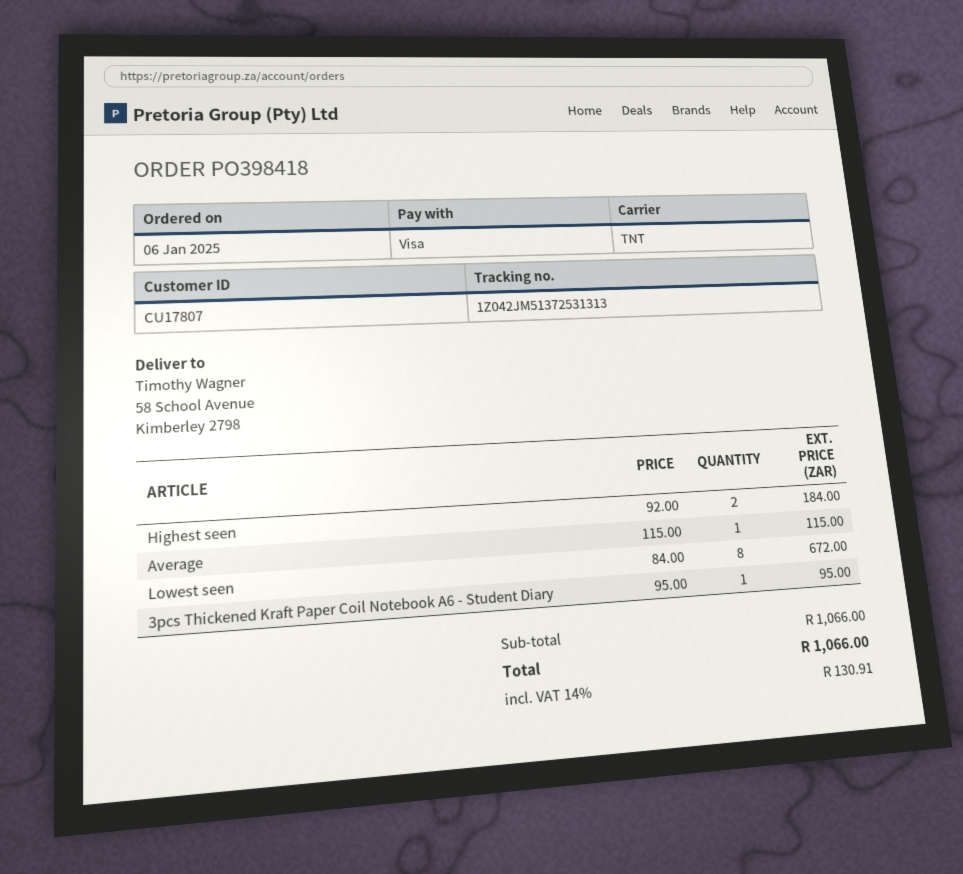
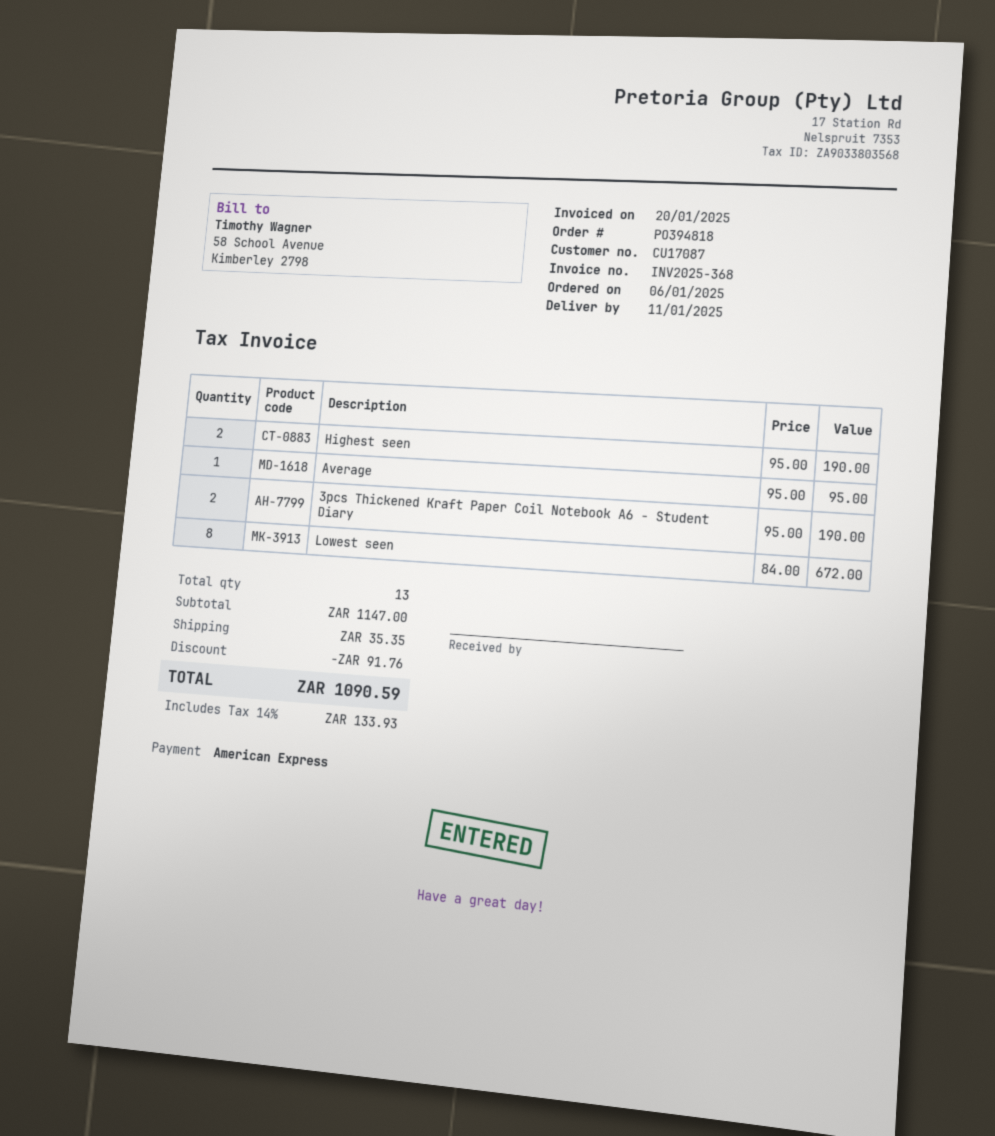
order number: PO398418 -> PO394818
customer number: CU17807 -> CU17087
payment method: Visa -> American Express
Highest seen: 2 x 92.00 = 184.00 -> 2 x 95.00 = 190.00
Average: 1 x 115.00 = 115.00 -> 1 x 95.00 = 95.00
3pcs Thickened Kraft Paper Coil Notebook A6 - Student Diary: 1 x 95.00 = 95.00 -> 2 x 95.00 = 190.00
subtotal: 1066.00 -> 1147.00
discount: none -> 91.76
shipping: none -> 35.35
tax: 14% = 130.91 -> 14% = 133.93
total: 1066.00 -> 1090.59

